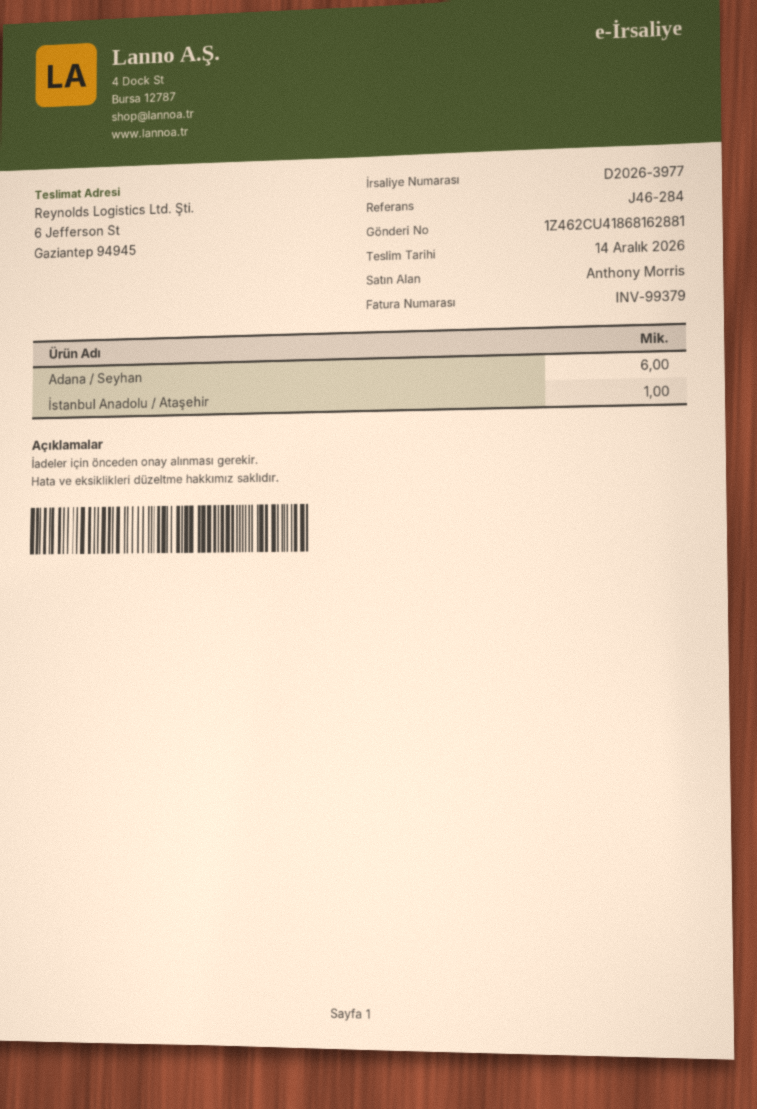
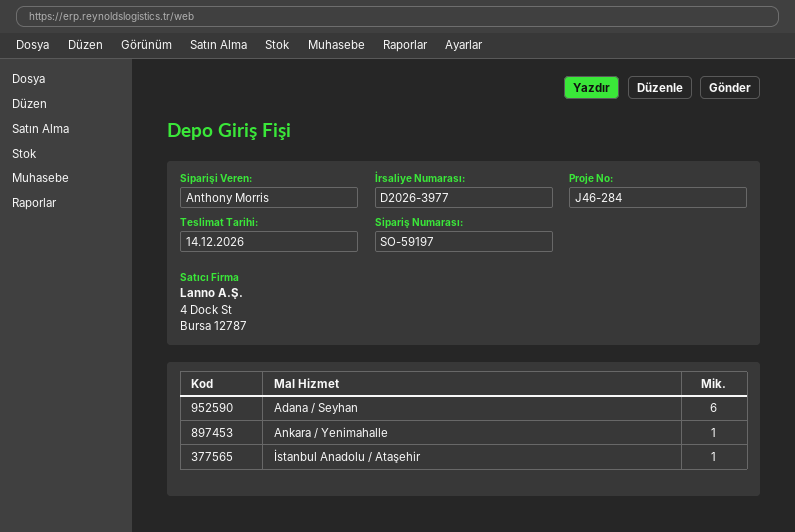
Ankara / Yenimahalle: none -> 1

